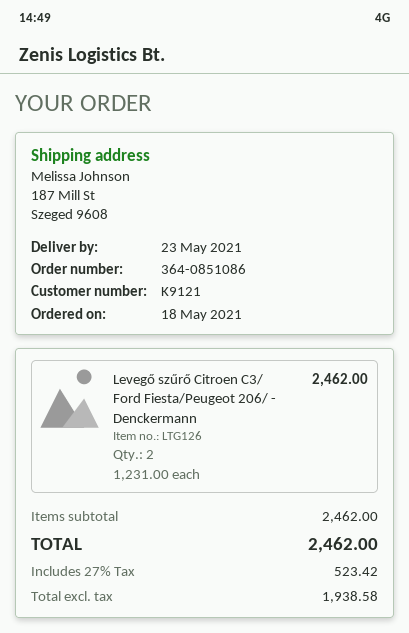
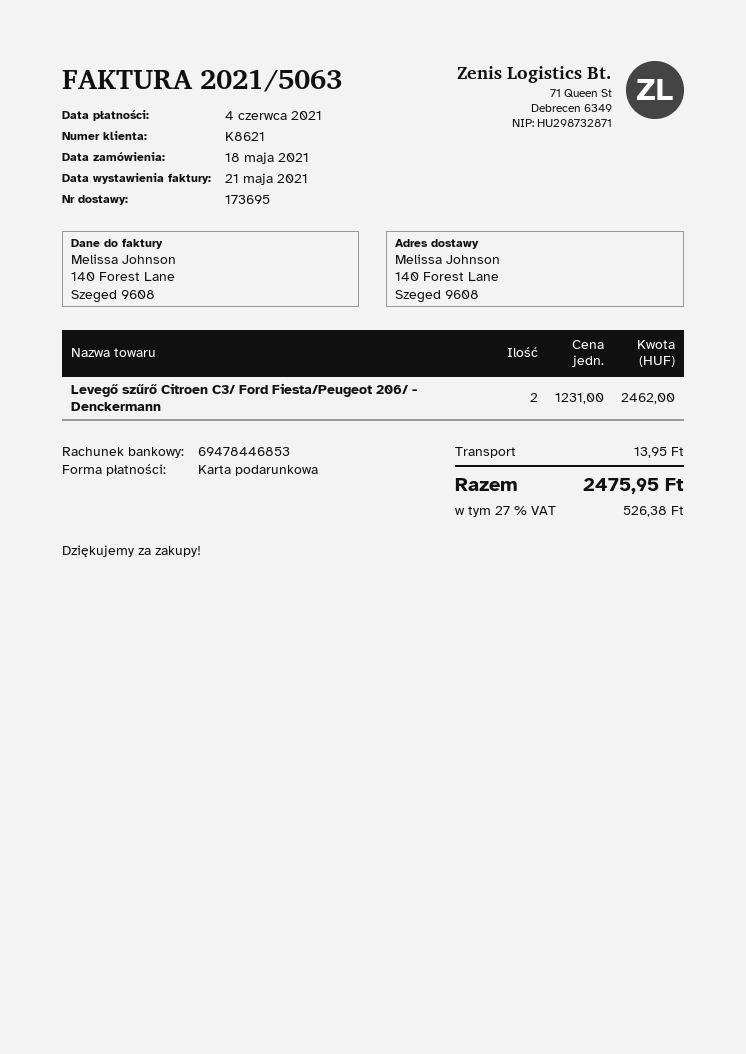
customer number: K9121 -> K8621
ship to: 187 Mill St, Szeged 9608 -> 140 Forest Lane, Szeged 9608
shipping: none -> 13.95
tax: 27% = 523.42 -> 27% = 526.38
total: 2462.00 -> 2475.95

